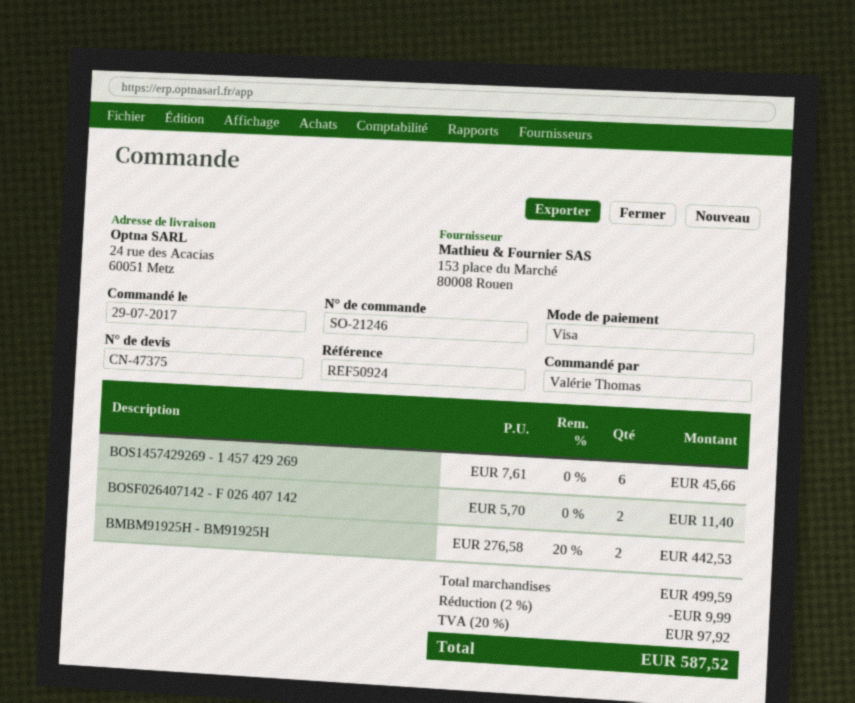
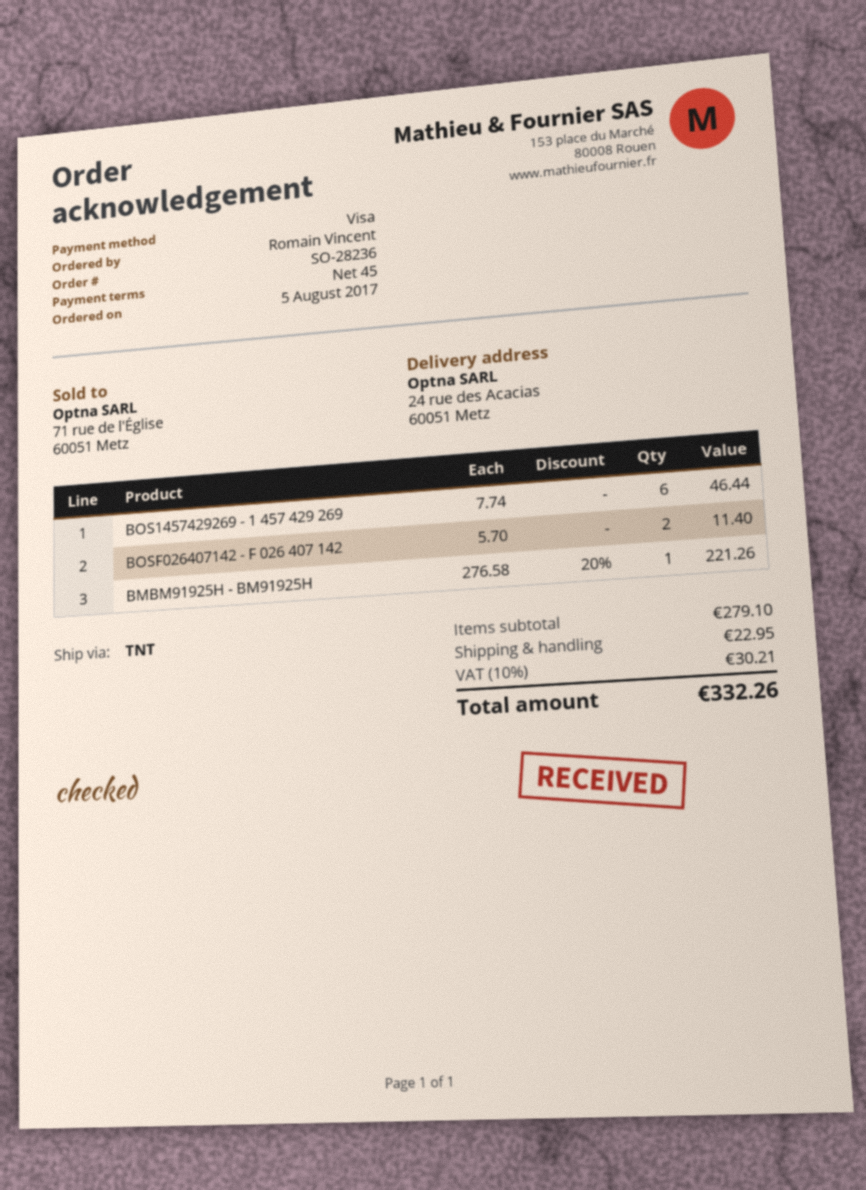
order number: SO-21246 -> SO-28236
order date: 2017-07-29 -> 2017-08-05
ordered by: Valérie Thomas -> Romain Vincent
BOS1457429269 - 1 457 429 269: 6 x 7.61 = 45.66 -> 6 x 7.74 = 46.44
BMBM91925H - BM91925H: 2 x 276.58 - 20% = 442.53 -> 1 x 276.58 - 20% = 221.26
subtotal: 499.59 -> 279.10
discount: 2% = 9.99 -> none
shipping: none -> 22.95
tax: 20% = 97.92 -> 10% = 30.21
total: 587.52 -> 332.26

